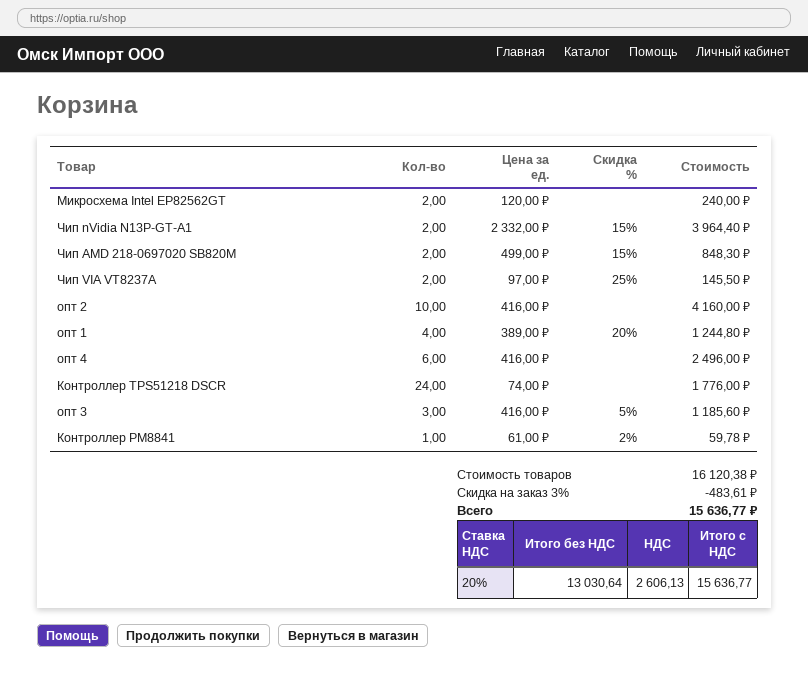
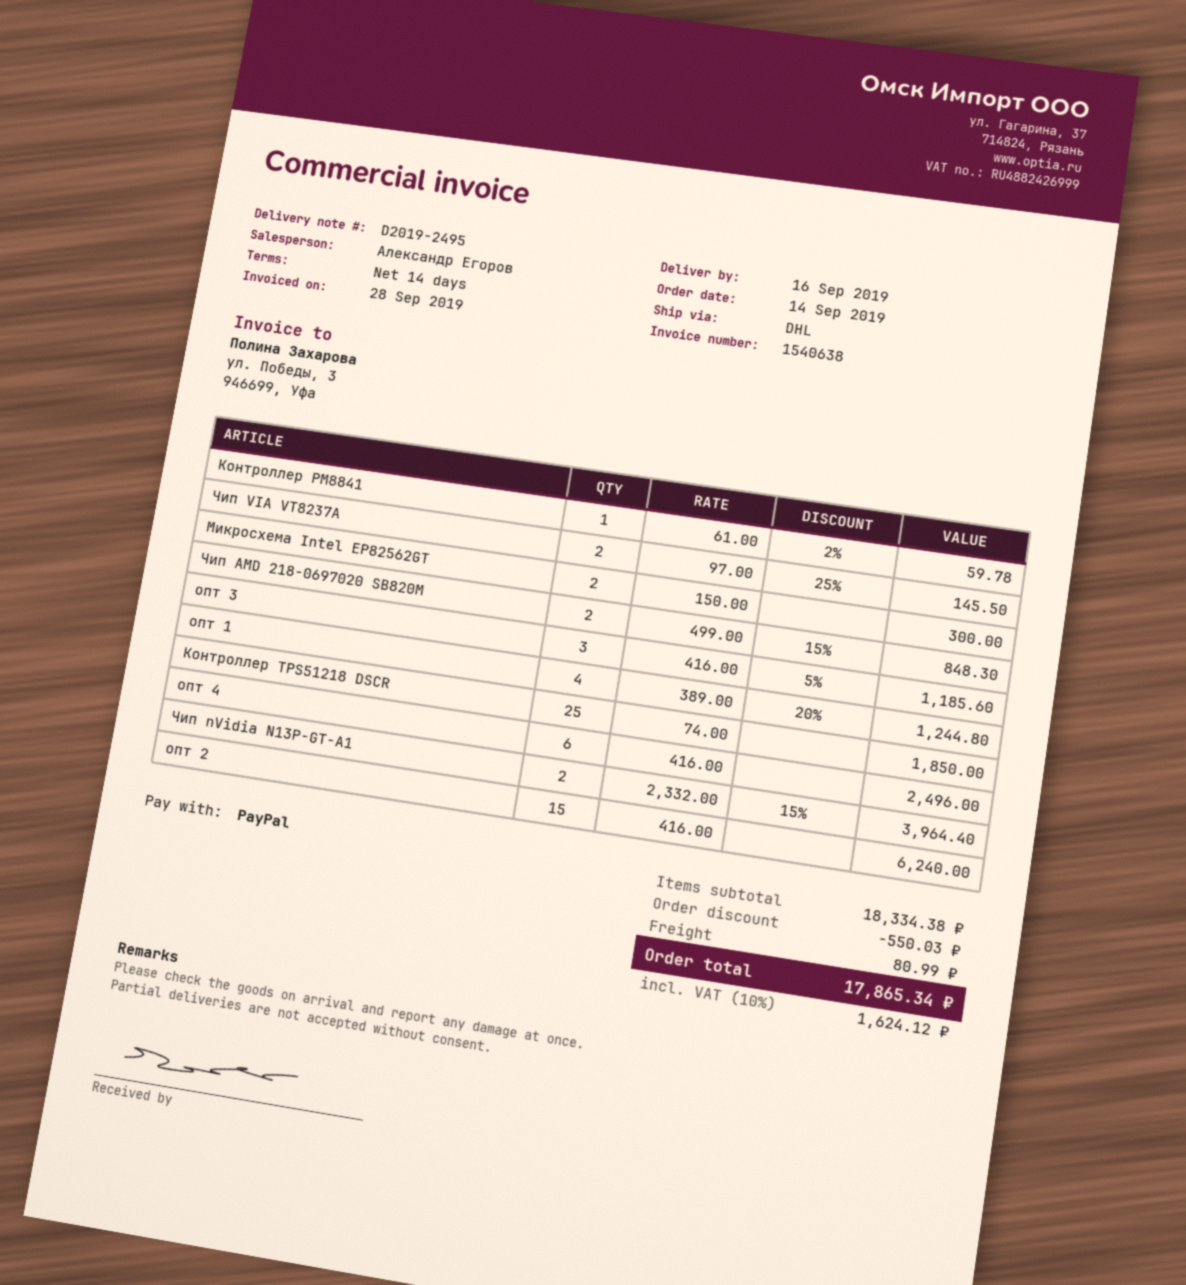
Микросхема Intel EP82562GT: 2 x 120.00 = 240.00 -> 2 x 150.00 = 300.00
опт 2: 10 x 416.00 = 4160.00 -> 15 x 416.00 = 6240.00
Контроллер TPS51218 DSCR: 24 x 74.00 = 1776.00 -> 25 x 74.00 = 1850.00
subtotal: 16120.38 -> 18334.38
discount: 483.61 -> 550.03
shipping: none -> 80.99
tax: 20% = 2606.13 -> 10% = 1624.12
total: 15636.77 -> 17865.34

